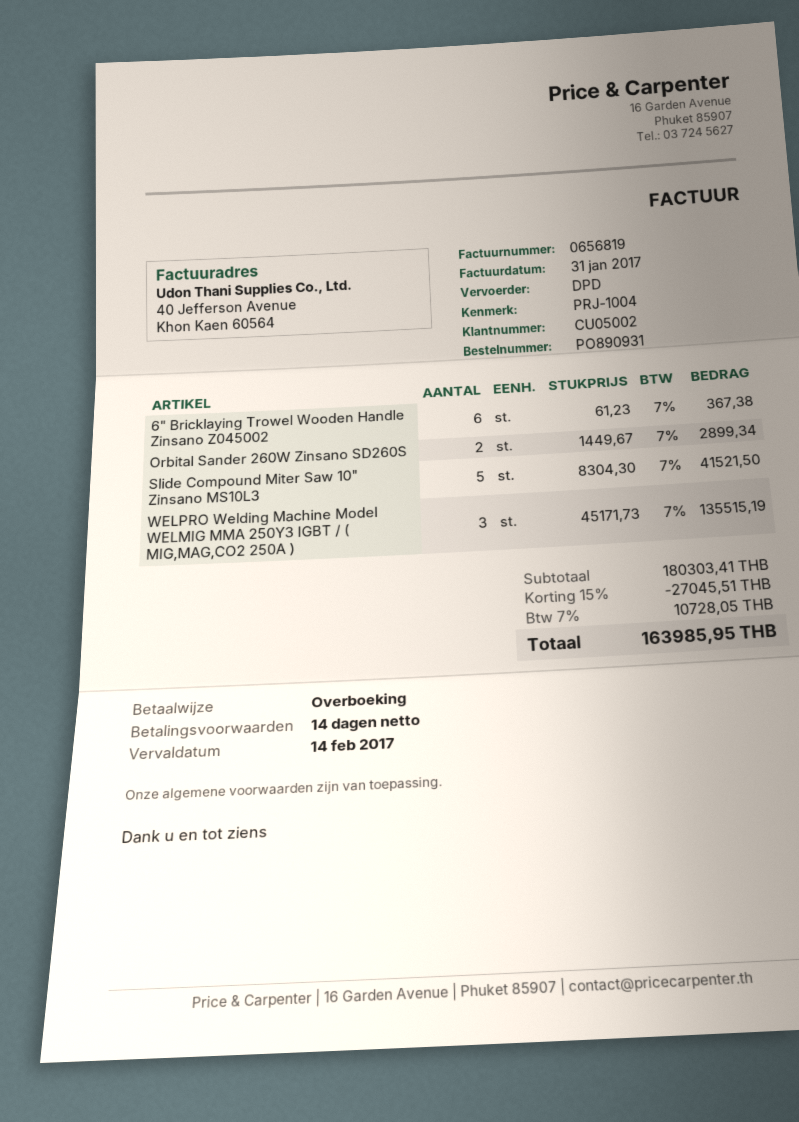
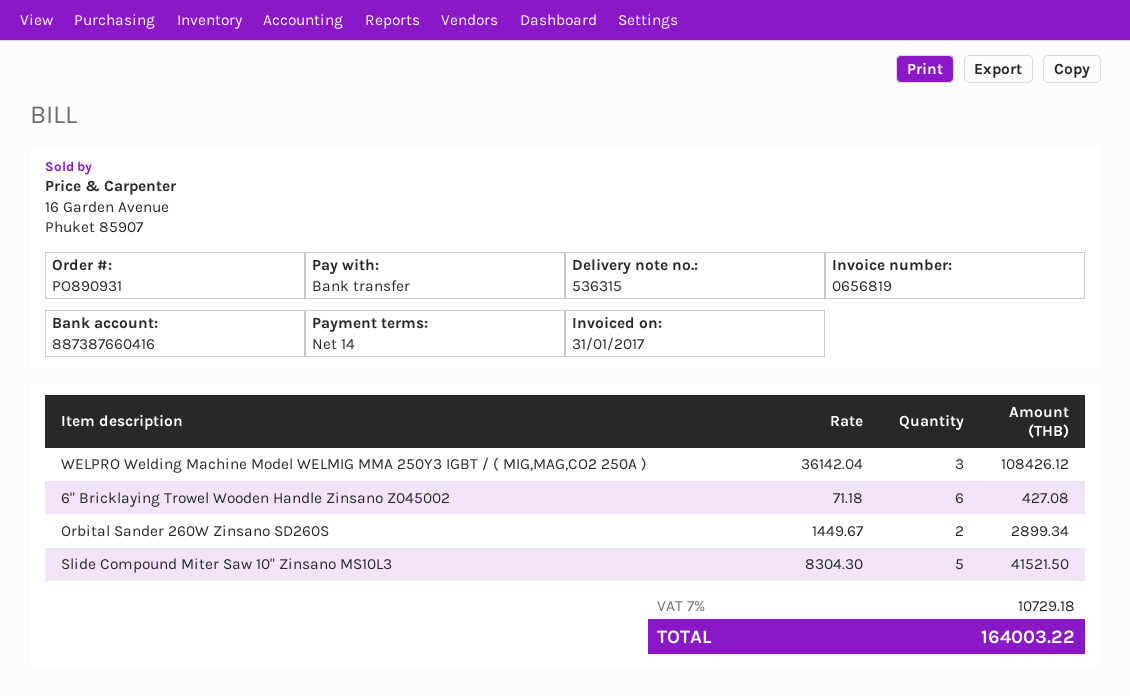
6" Bricklaying Trowel Wooden Handle Zinsano Z045002: 6 x 61.23 = 367.38 -> 6 x 71.18 = 427.08
WELPRO Welding Machine Model WELMIG MMA 250Y3 IGBT / ( MIG,MAG,CO2 250A ): 3 x 45171.73 = 135515.19 -> 3 x 36142.04 = 108426.12
discount: 15% = 27045.51 -> none
tax: 7% = 10728.05 -> 7% = 10729.18
total: 163985.95 -> 164003.22

